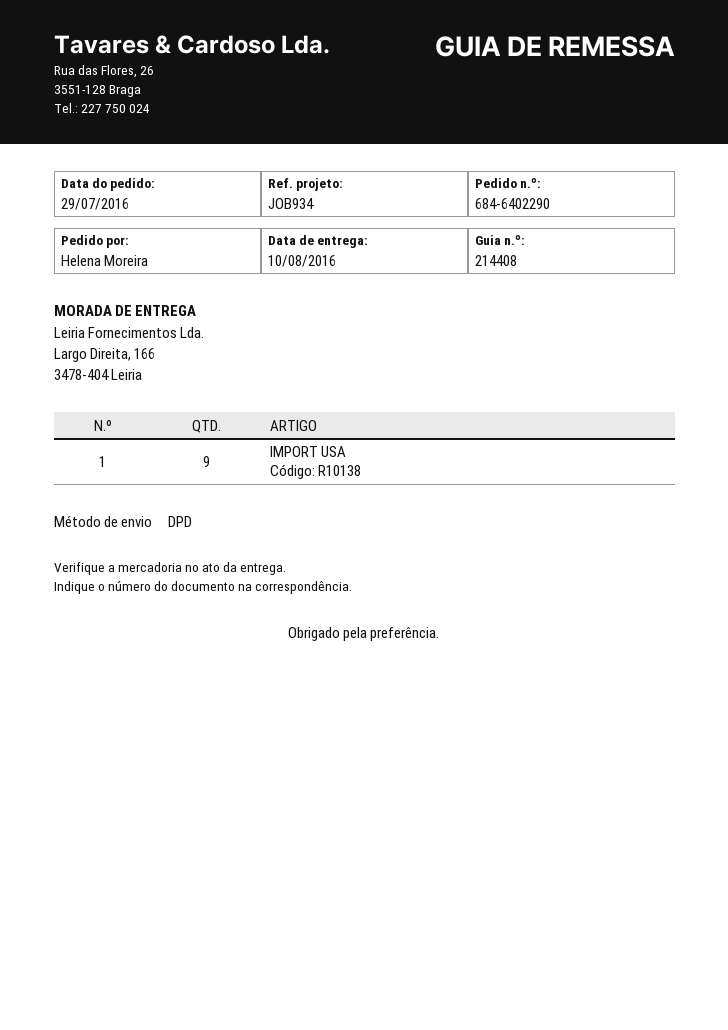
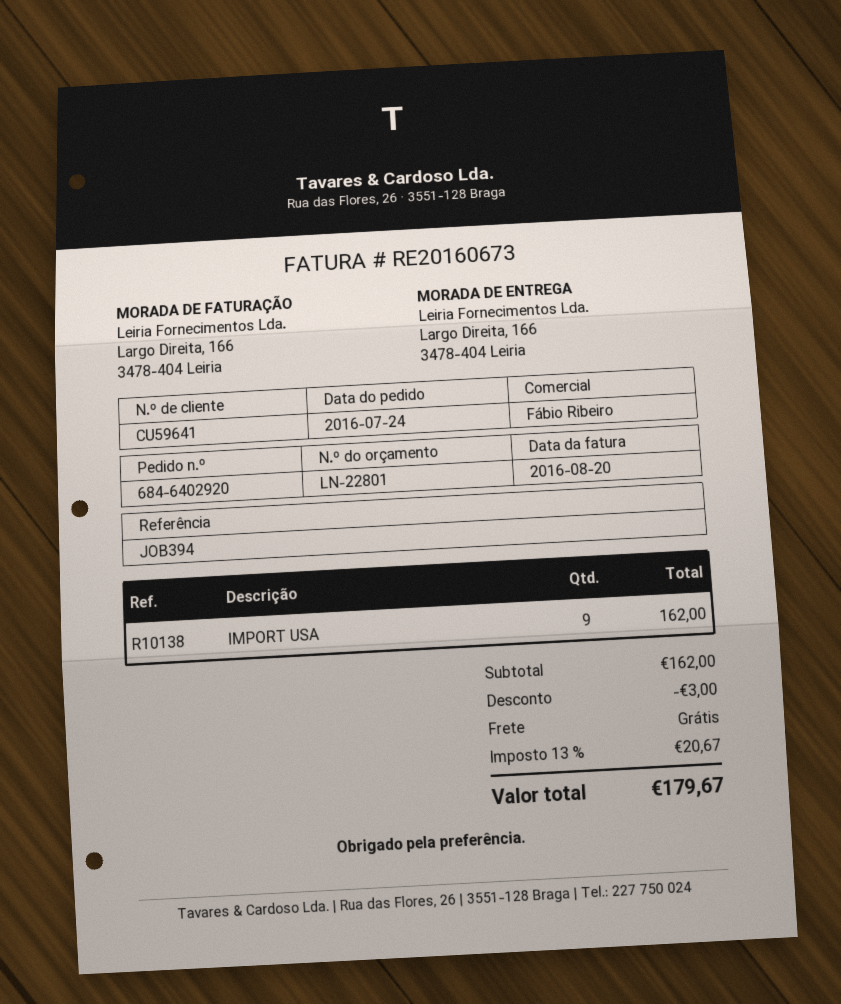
order number: 684-6402290 -> 684-6402920
order date: 2016-07-29 -> 2016-07-24
reference: JOB934 -> JOB394

